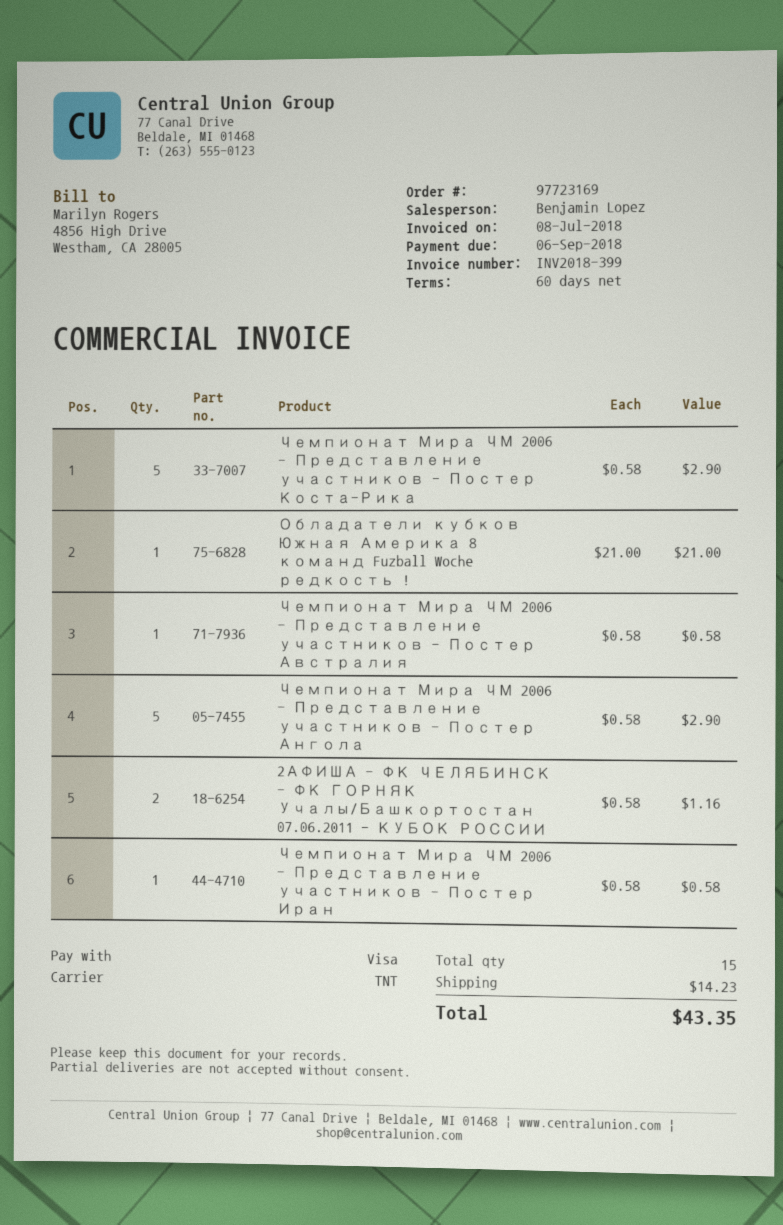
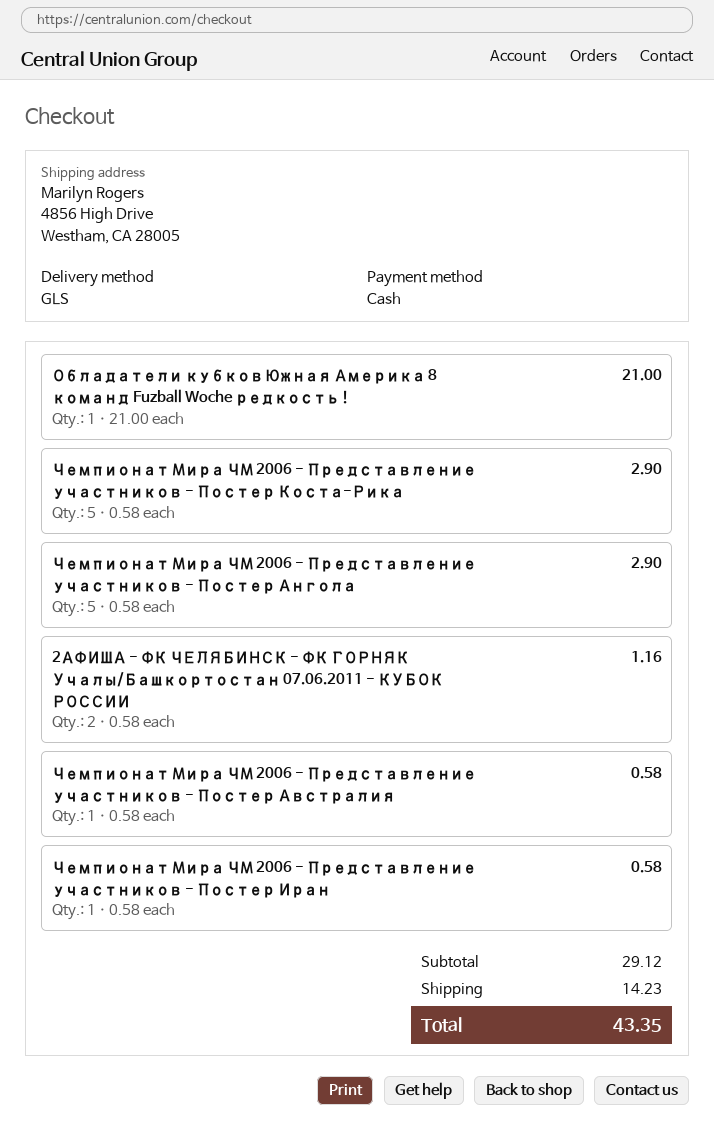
payment method: Visa -> cash
shipping method: TNT -> GLS

